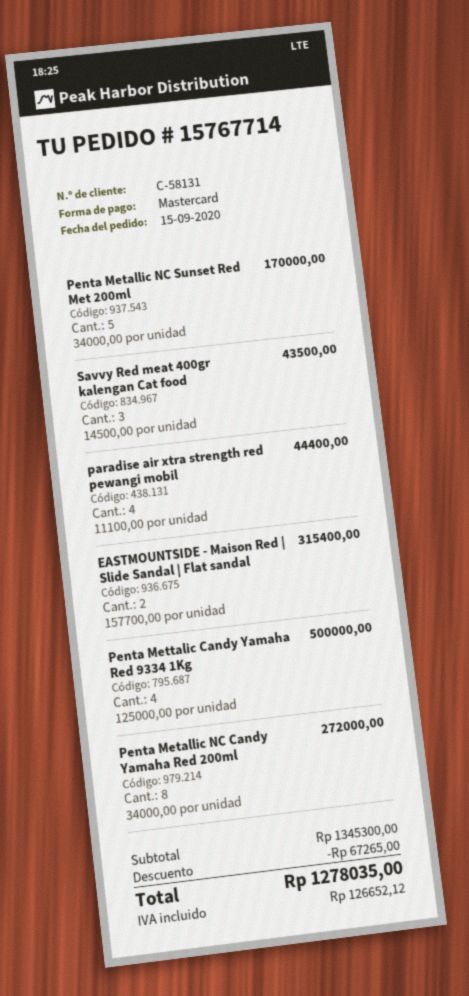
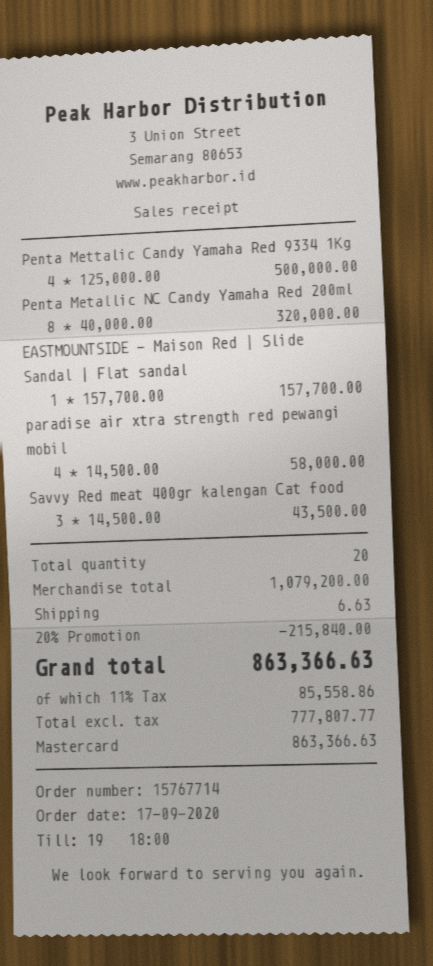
order date: 2020-09-15 -> 2020-09-17
Penta Metallic NC Sunset Red Met 200ml: 5 x 34000.00 = 170000.00 -> none
paradise air xtra strength red pewangi mobil: 4 x 11100.00 = 44400.00 -> 4 x 14500.00 = 58000.00
EASTMOUNTSIDE - Maison Red | Slide Sandal | Flat sandal: 2 x 157700.00 = 315400.00 -> 1 x 157700.00 = 157700.00
Penta Metallic NC Candy Yamaha Red 200ml: 8 x 34000.00 = 272000.00 -> 8 x 40000.00 = 320000.00
subtotal: 1345300.00 -> 1079200.00
discount: 67265.00 -> 215840.00
shipping: none -> 6.63
tax: 126652.12 -> 85558.86
total: 1278035.00 -> 863366.63

